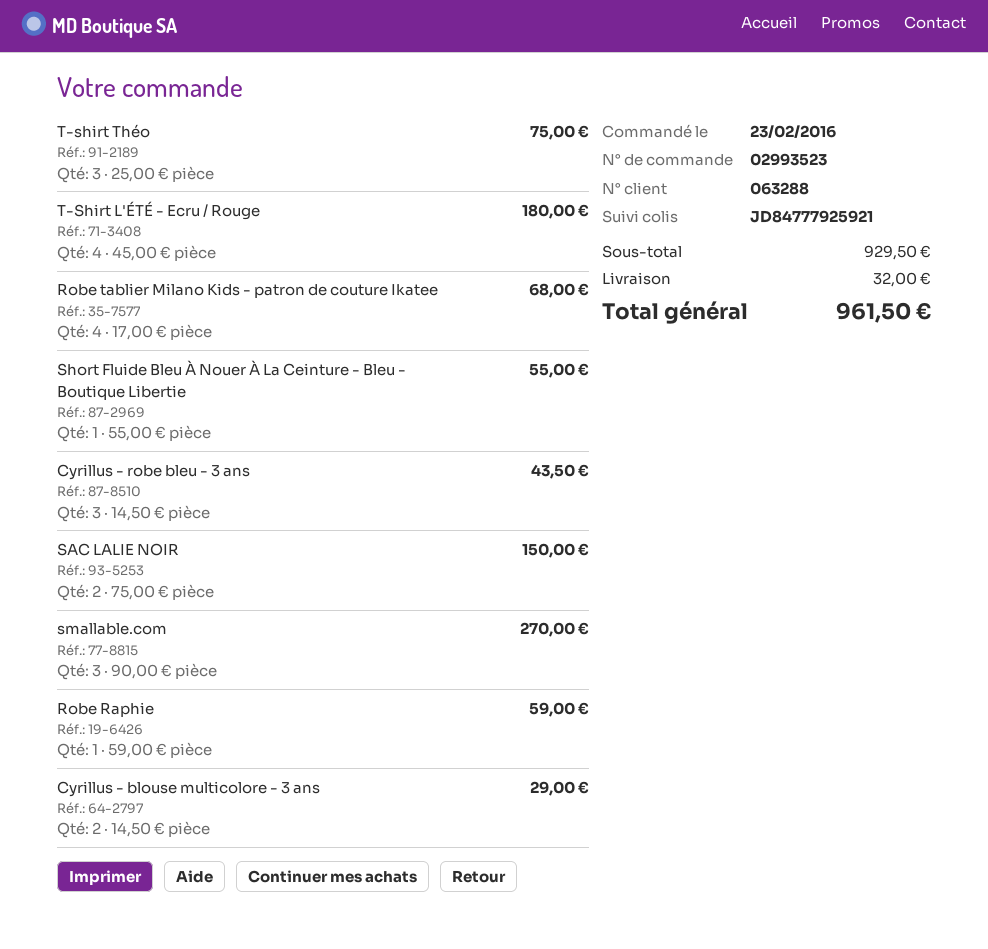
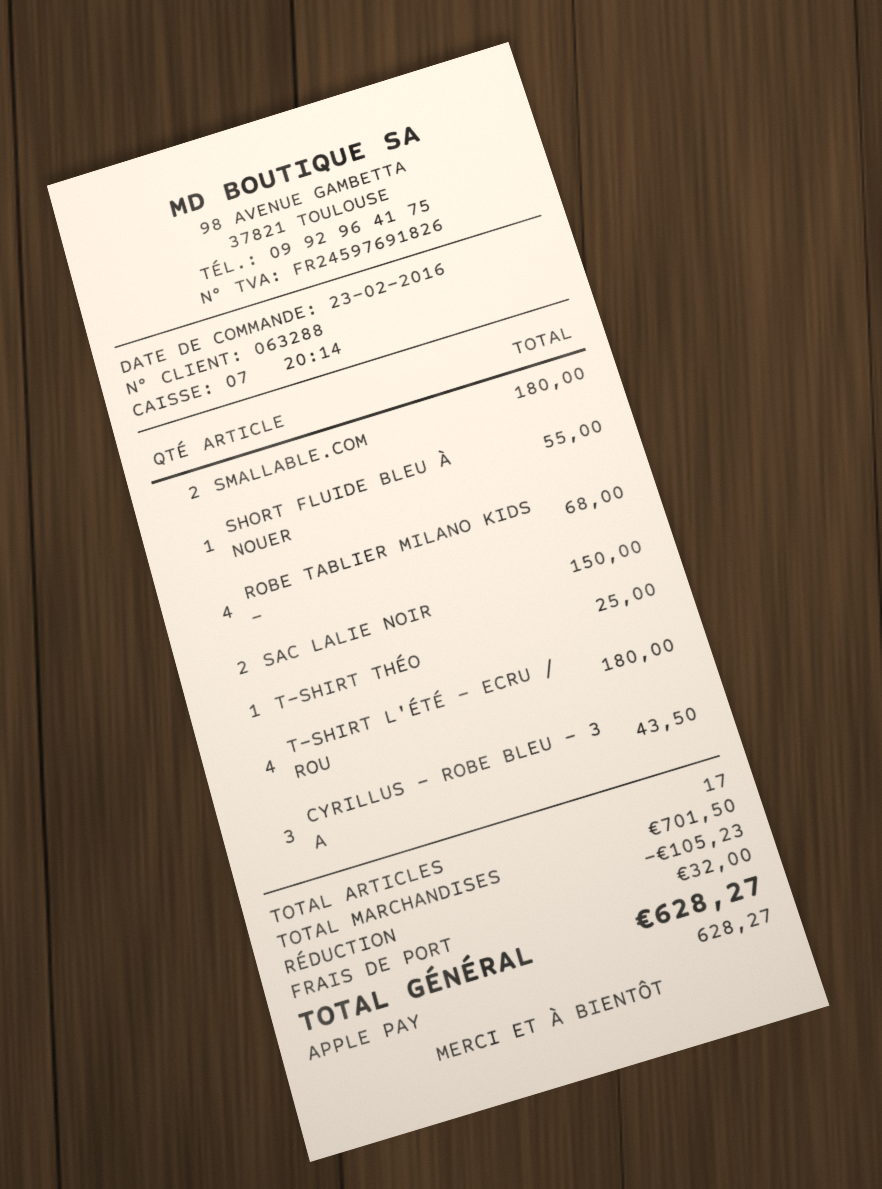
T-shirt Théo: 3 for 75.00 -> 1 for 25.00
smallable.com: 3 for 270.00 -> 2 for 180.00
Robe Raphie: 1 for 59.00 -> none
Cyrillus - blouse multicolore - 3 ans: 2 for 29.00 -> none
subtotal: 929.50 -> 701.50
discount: none -> 105.23
total: 961.50 -> 628.27

